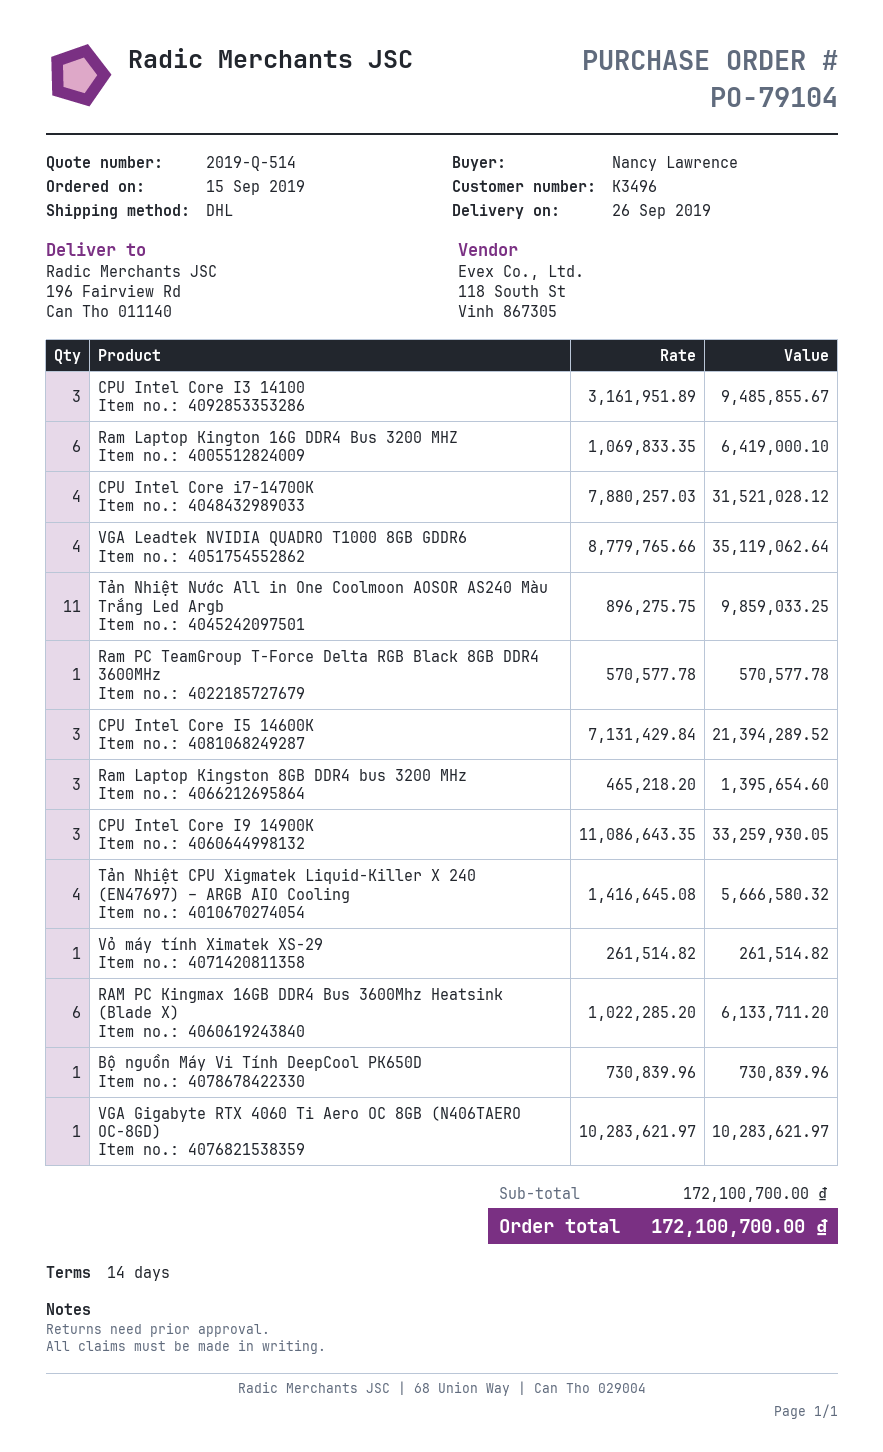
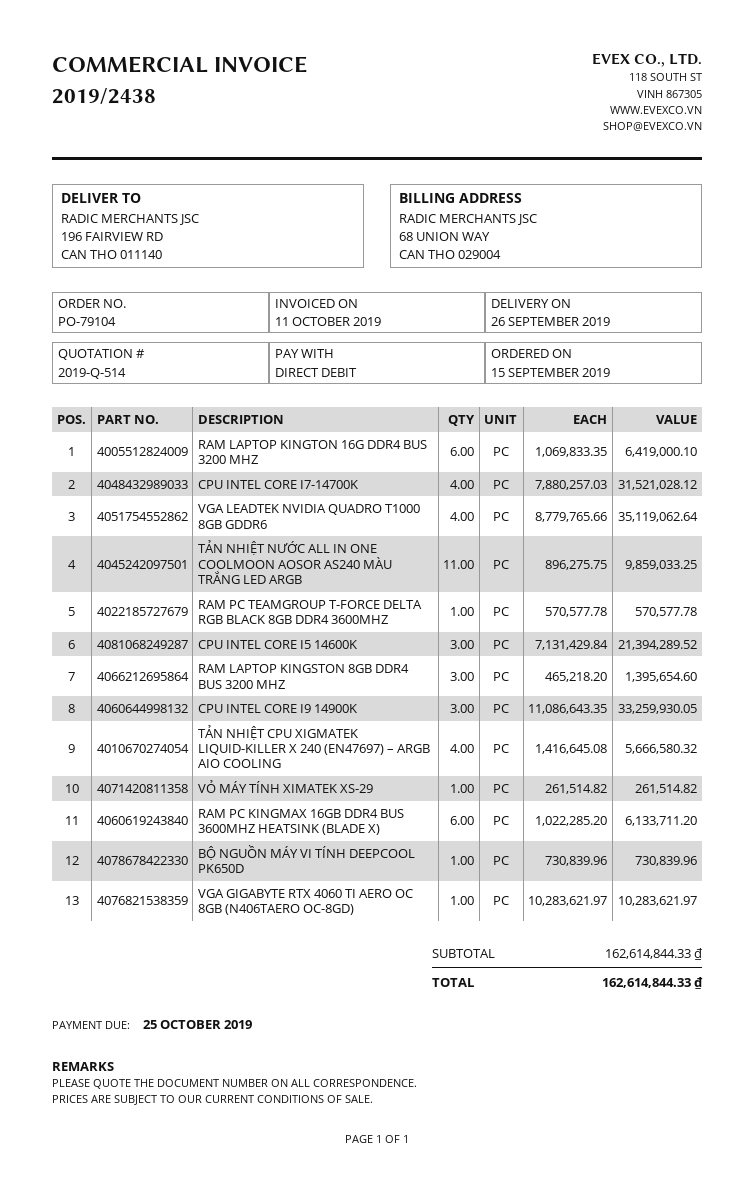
CPU Intel Core I3 14100: 3 x 3161951.89 = 9485855.67 -> none
subtotal: 172100700.00 -> 162614844.33
total: 172100700.00 -> 162614844.33

